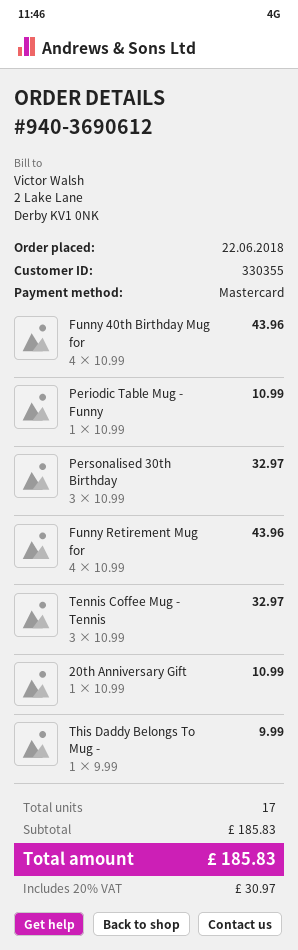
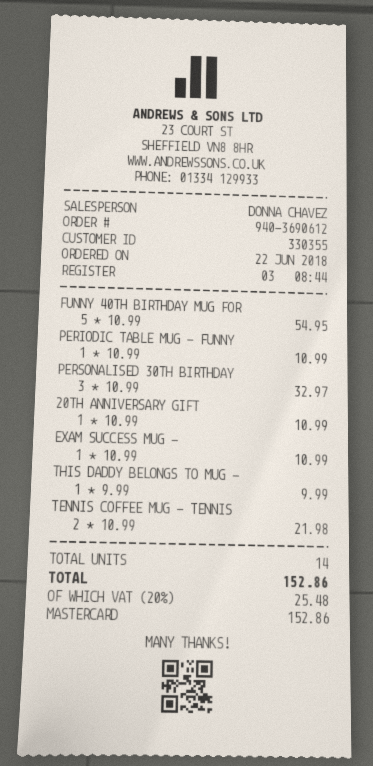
Funny 40th Birthday Mug for: 4 x 10.99 = 43.96 -> 5 x 10.99 = 54.95
Funny Retirement Mug for: 4 x 10.99 = 43.96 -> none
Tennis Coffee Mug - Tennis: 3 x 10.99 = 32.97 -> 2 x 10.99 = 21.98
EXAM SUCCESS MUG -: none -> 1 x 10.99 = 10.99
total quantity: 17 -> 14
tax: 20% = 30.97 -> 20% = 25.48
total: 185.83 -> 152.86

